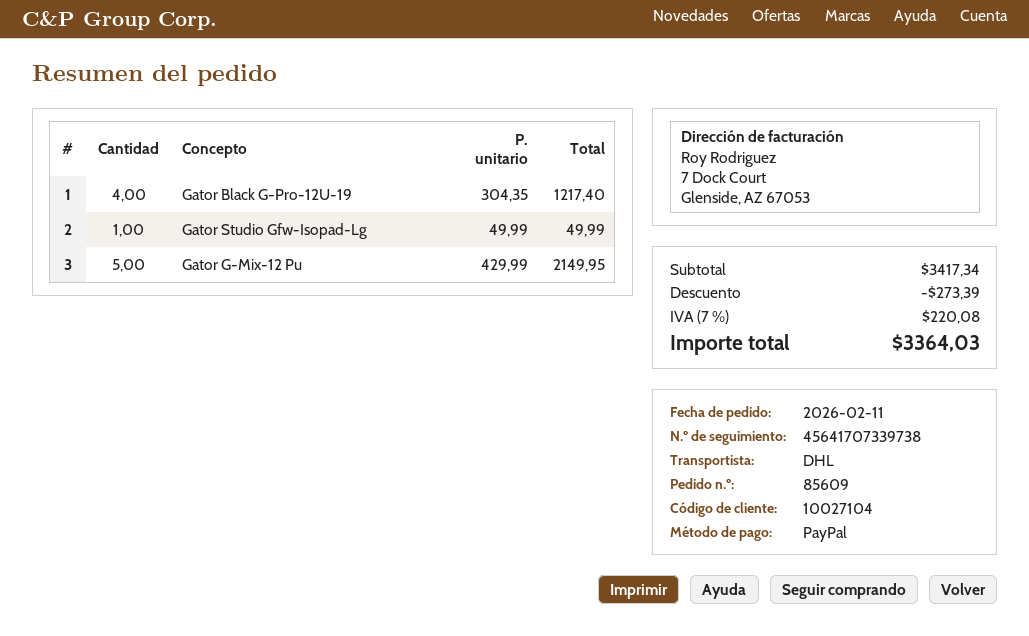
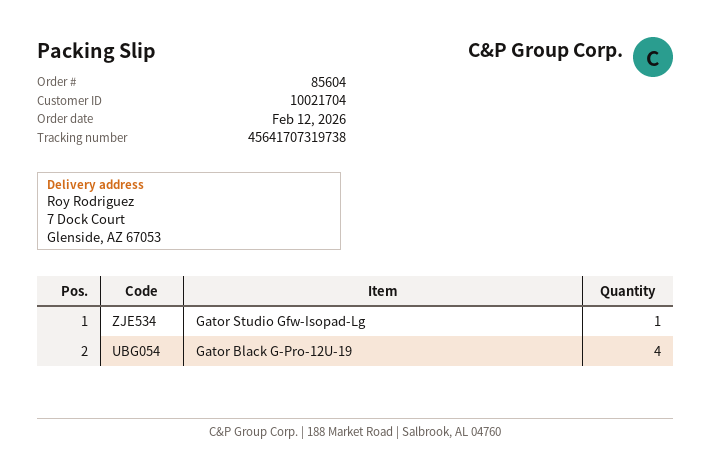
order number: 85609 -> 85604
order date: 2026-02-11 -> 2026-02-12
customer number: 10027104 -> 10021704
tracking number: 45641707339738 -> 45641707319738
Gator G-Mix-12 Pu: 5 -> none

